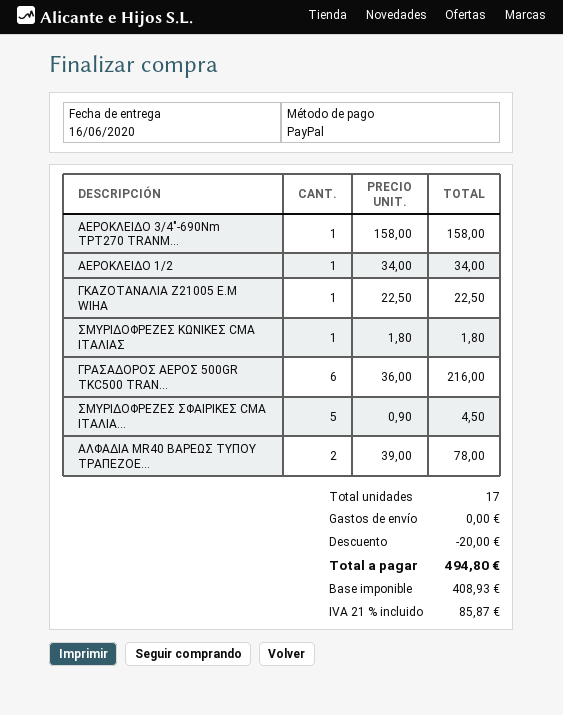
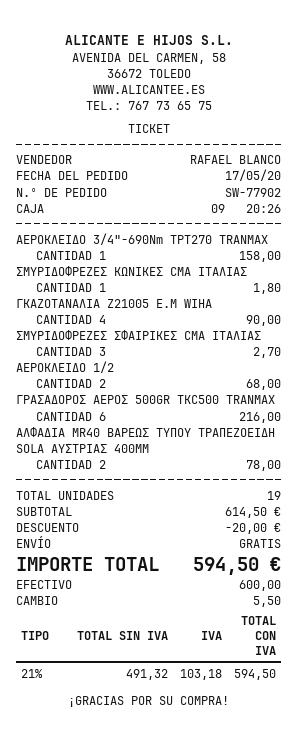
payment method: PayPal -> cash
ΑΕΡΟΚΛΕΙΔΟ 1/2: 1 for 34.00 -> 2 for 68.00
ΓΚΑΖΟΤΑΝΑΛΙΑ Ζ21005 Ε.Μ WIHA: 1 for 22.50 -> 4 for 90.00
ΣΜΥΡΙΔΟΦΡΕΖΕΣ ΣΦΑΙΡΙΚΕΣ CMA ΙΤΑΛΙΑ...: 5 for 4.50 -> 3 for 2.70
total quantity: 17 -> 19
net: 408.93 -> 491.32
tax: 21% = 85.87 -> 21% = 103.18
total: 494.80 -> 594.50

